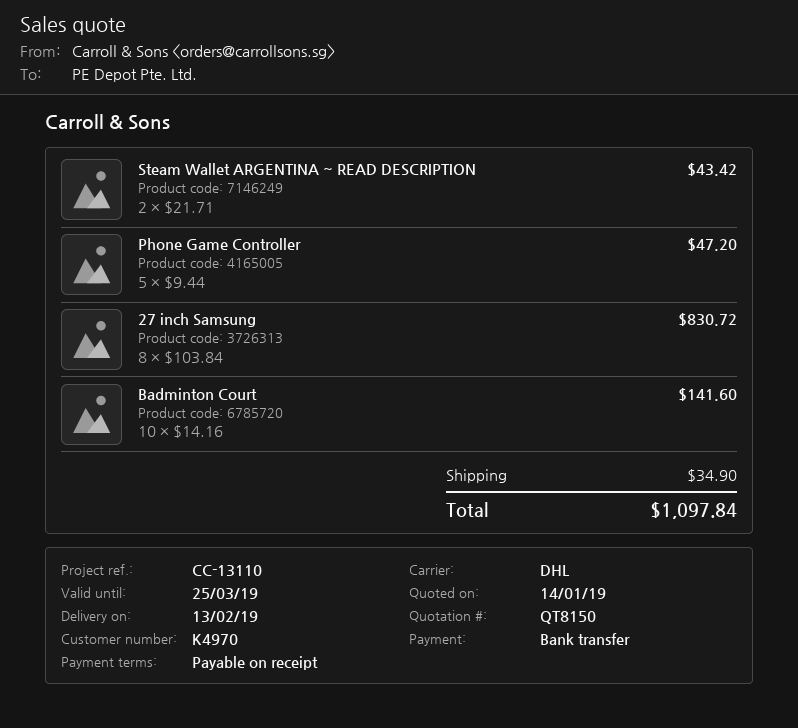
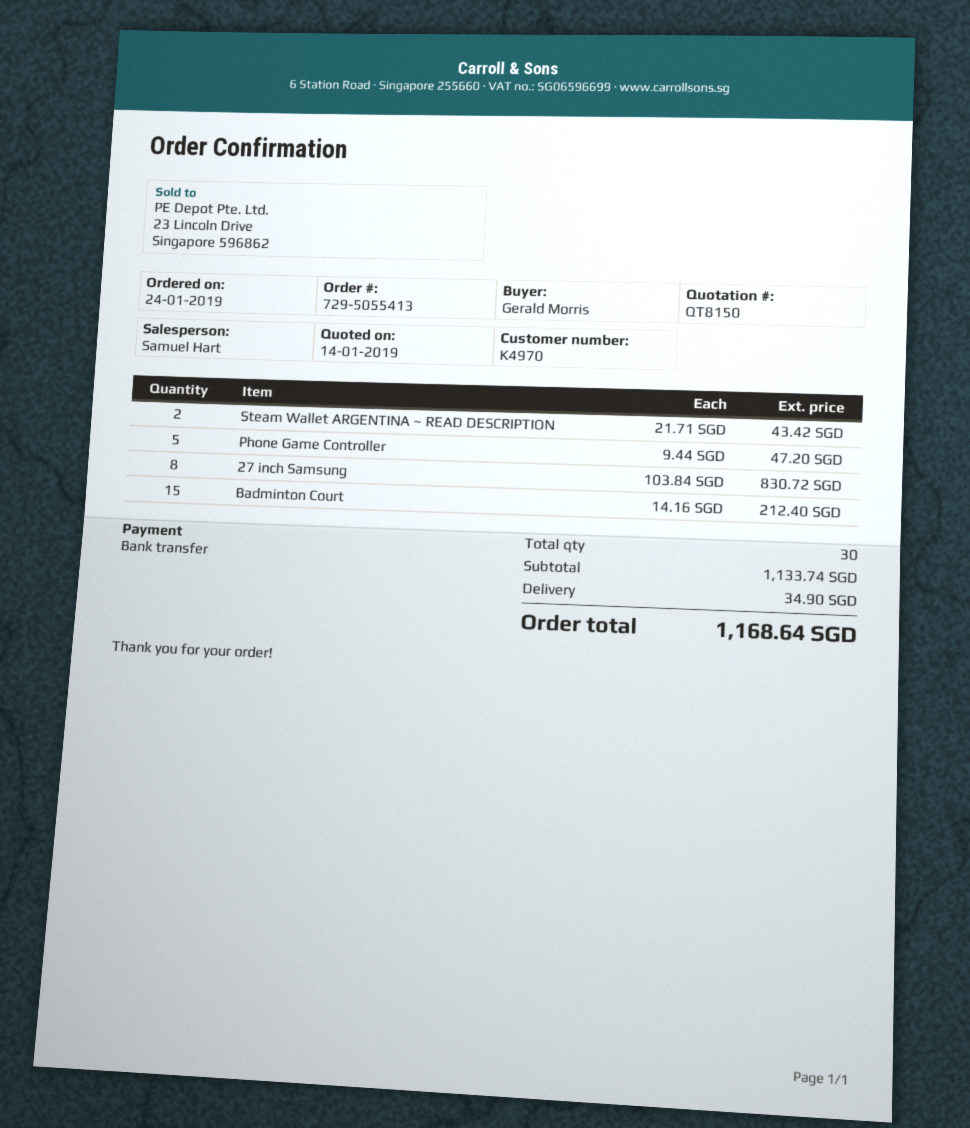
Badminton Court: 10 x 14.16 = 141.60 -> 15 x 14.16 = 212.40
total: 1097.84 -> 1168.64

